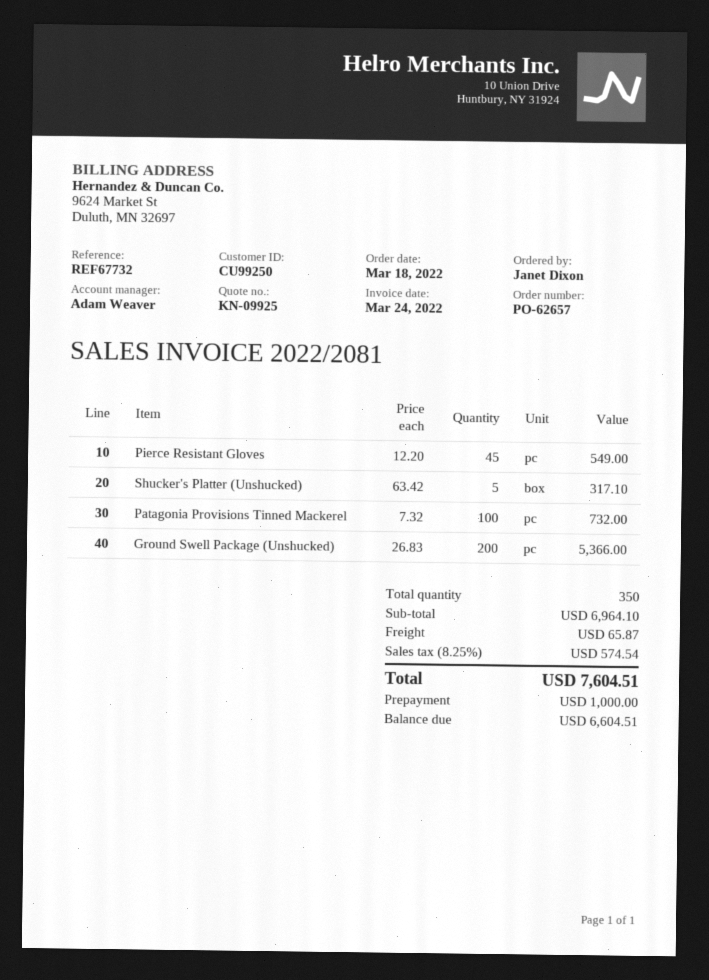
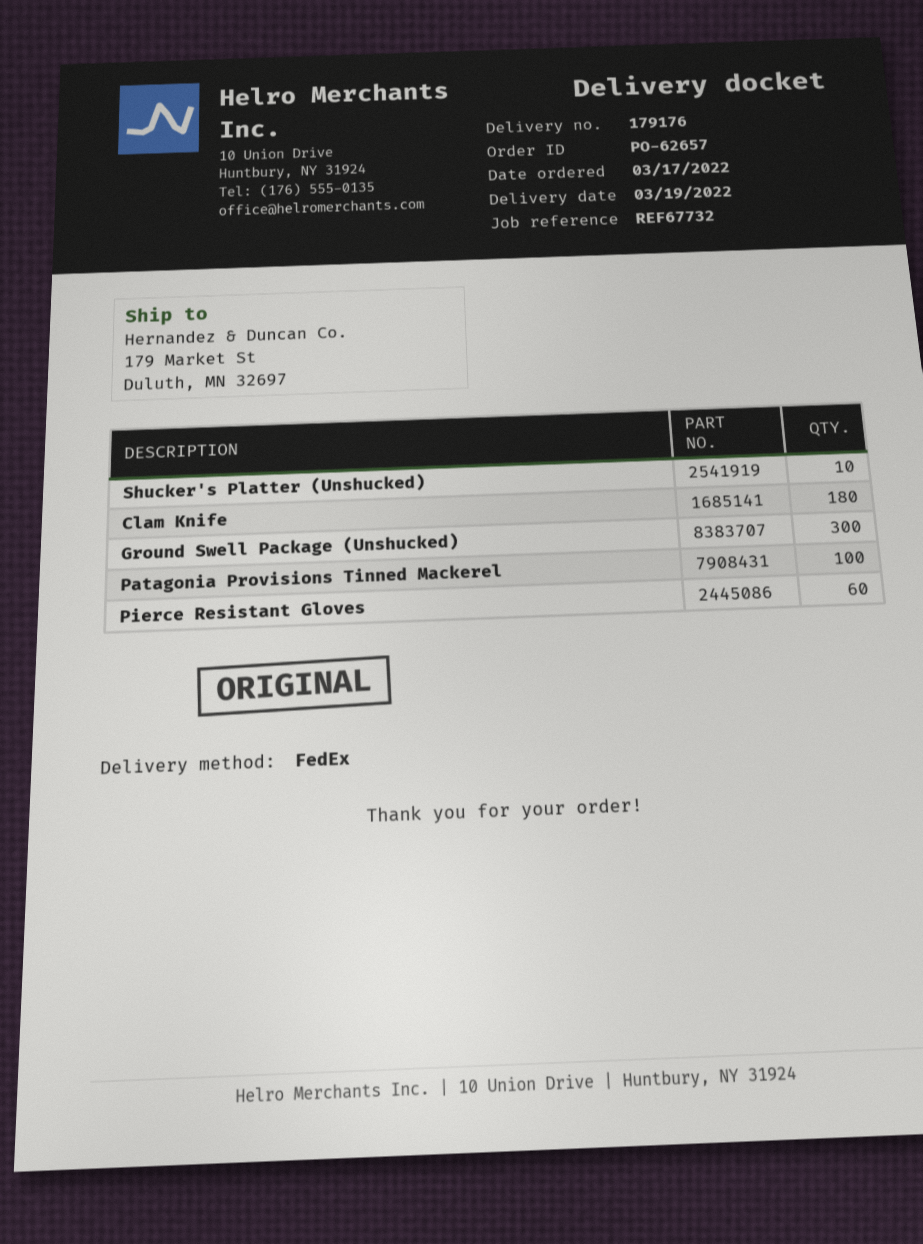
order date: 2022-03-18 -> 2022-03-17
Pierce Resistant Gloves: 45 -> 60
Shucker's Platter (Unshucked): 5 -> 10
Ground Swell Package (Unshucked): 200 -> 300
Clam Knife: none -> 180

